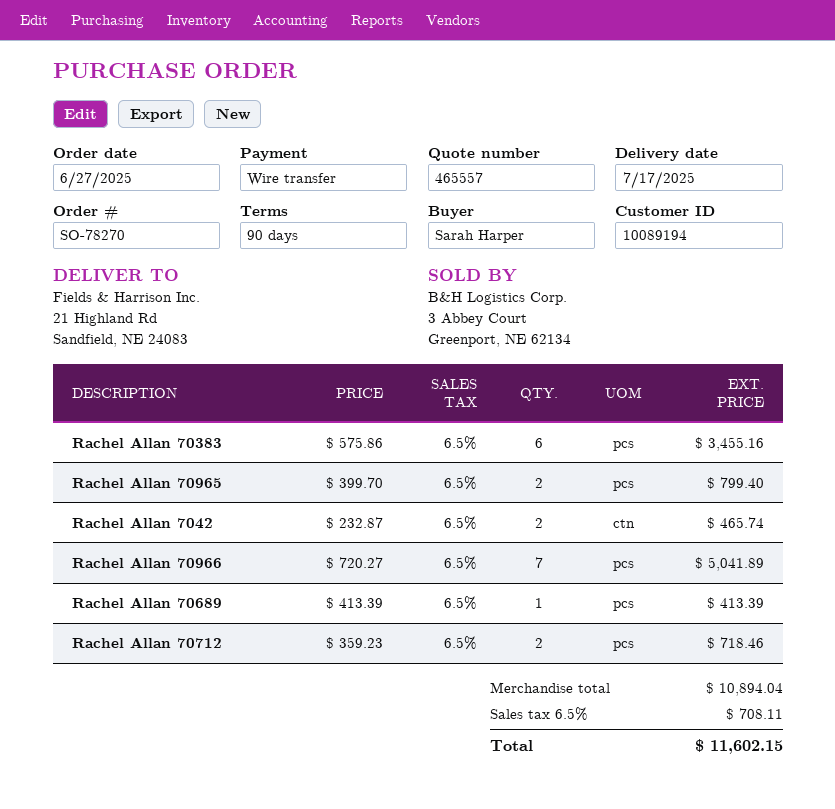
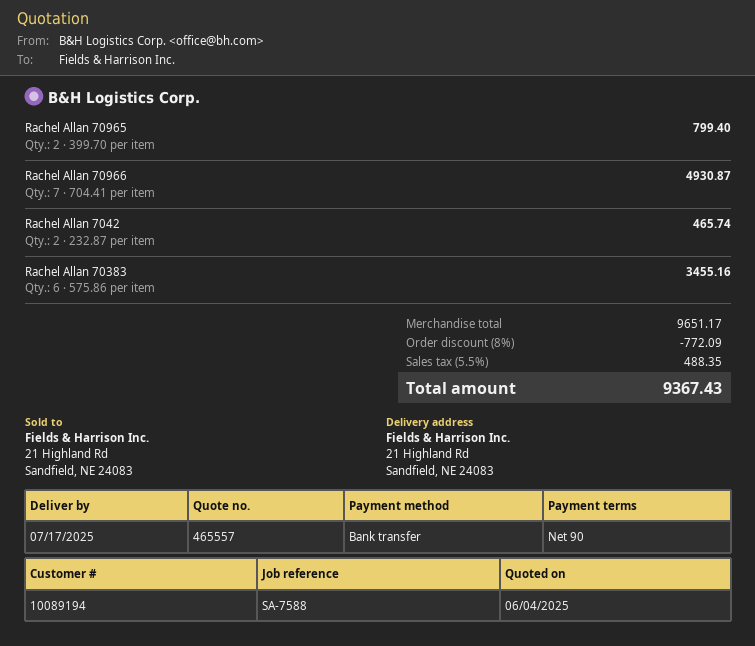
Rachel Allan 70966: 7 x 720.27 = 5041.89 -> 7 x 704.41 = 4930.87
Rachel Allan 70689: 1 x 413.39 = 413.39 -> none
Rachel Allan 70712: 2 x 359.23 = 718.46 -> none
subtotal: 10894.04 -> 9651.17
discount: none -> 8% = 772.09
tax: 6.5% = 708.11 -> 5.5% = 488.35
total: 11602.15 -> 9367.43

